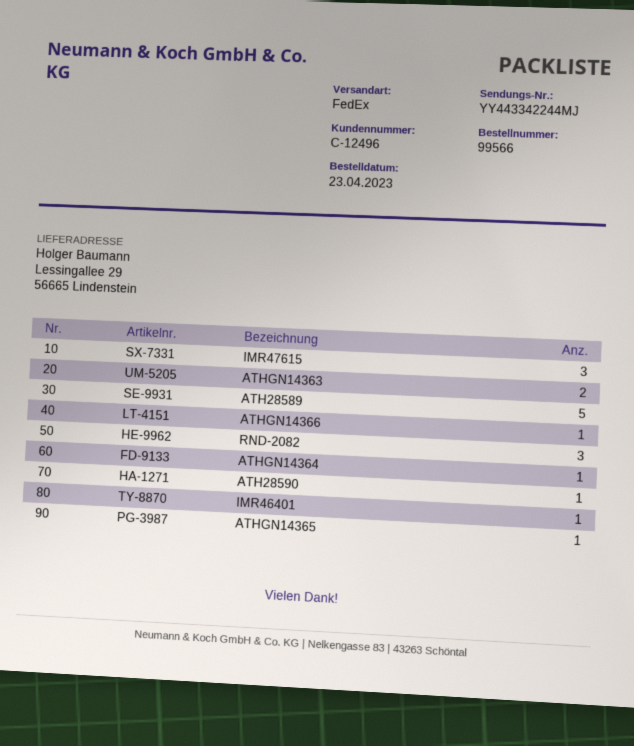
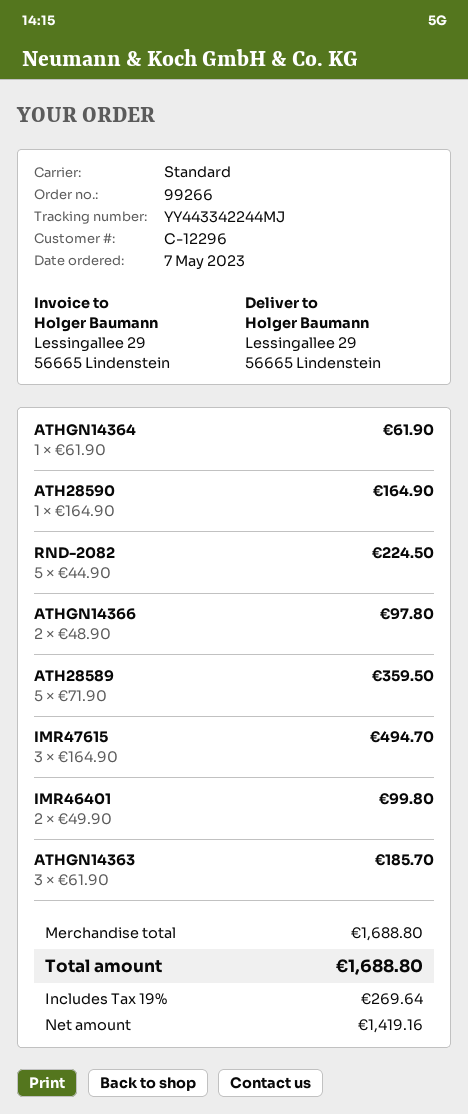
order number: 99566 -> 99266
order date: 2023-04-23 -> 2023-05-07
customer number: C-12496 -> C-12296
shipping method: FedEx -> standard
ATHGN14363: 2 -> 3
ATHGN14366: 1 -> 2
RND-2082: 3 -> 5
IMR46401: 1 -> 2
ATHGN14365: 1 -> none

